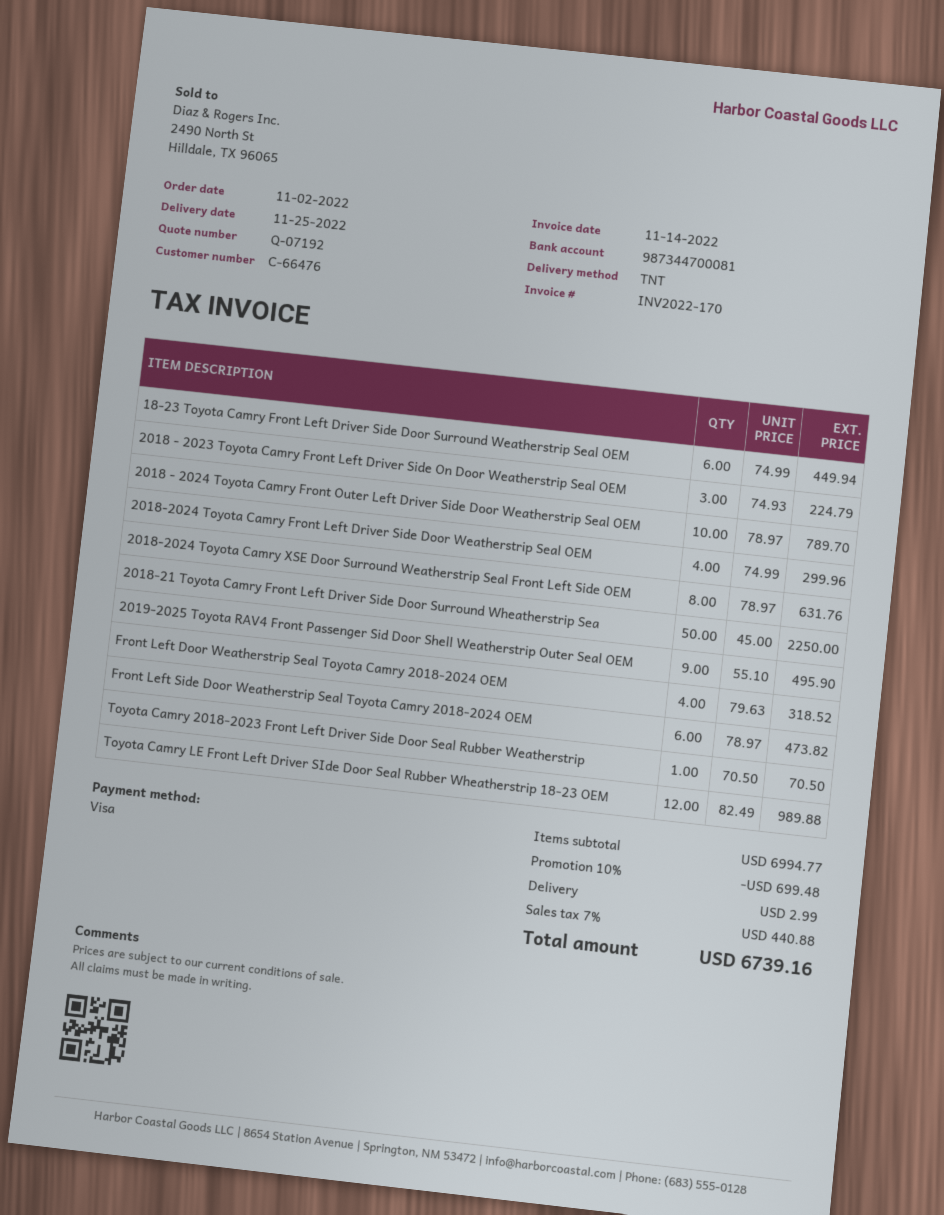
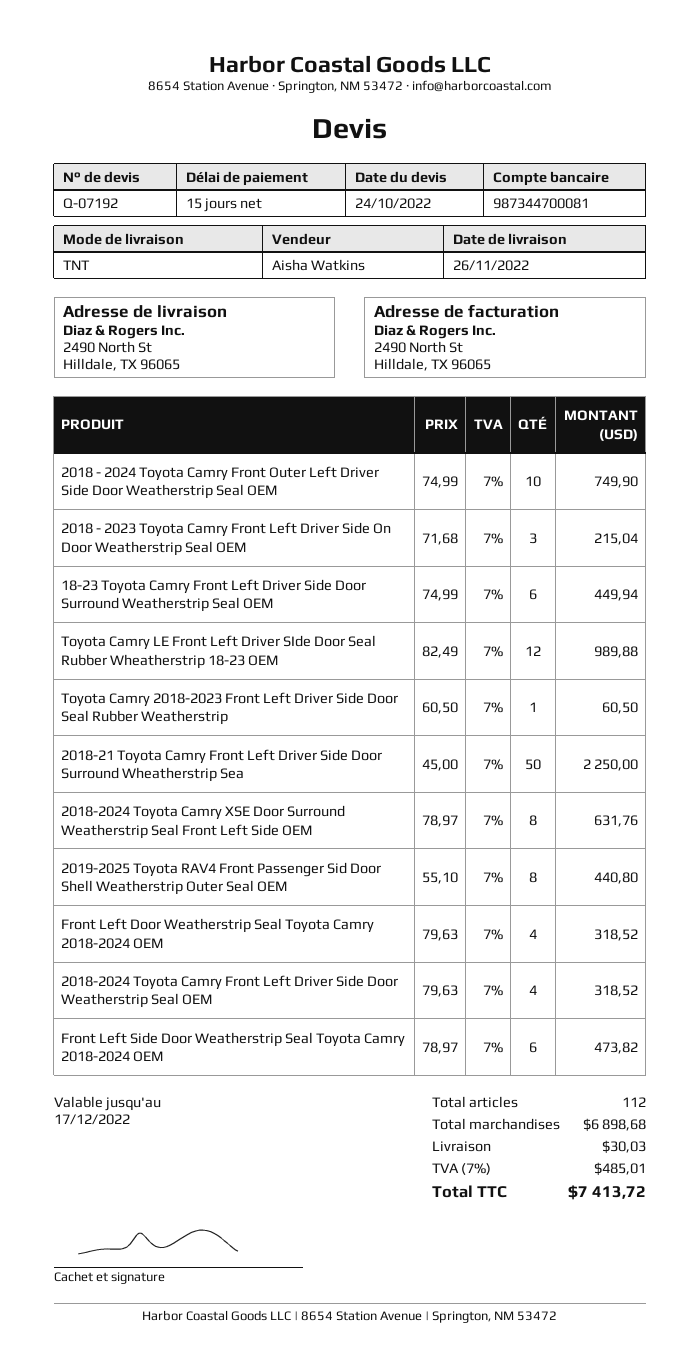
delivery date: 2022-11-25 -> 2022-11-26
2018 - 2023 Toyota Camry Front Left Driver Side On Door Weatherstrip Seal OEM: 3 x 74.93 = 224.79 -> 3 x 71.68 = 215.04
2018 - 2024 Toyota Camry Front Outer Left Driver Side Door Weatherstrip Seal OEM: 10 x 78.97 = 789.70 -> 10 x 74.99 = 749.90
2018-2024 Toyota Camry Front Left Driver Side Door Weatherstrip Seal OEM: 4 x 74.99 = 299.96 -> 4 x 79.63 = 318.52
2019-2025 Toyota RAV4 Front Passenger Sid Door Shell Weatherstrip Outer Seal OEM: 9 x 55.10 = 495.90 -> 8 x 55.10 = 440.80
Toyota Camry 2018-2023 Front Left Driver Side Door Seal Rubber Weatherstrip: 1 x 70.50 = 70.50 -> 1 x 60.50 = 60.50
subtotal: 6994.77 -> 6898.68
discount: 10% = 699.48 -> none
shipping: 2.99 -> 30.03
tax: 7% = 440.88 -> 7% = 485.01
total: 6739.16 -> 7413.72

